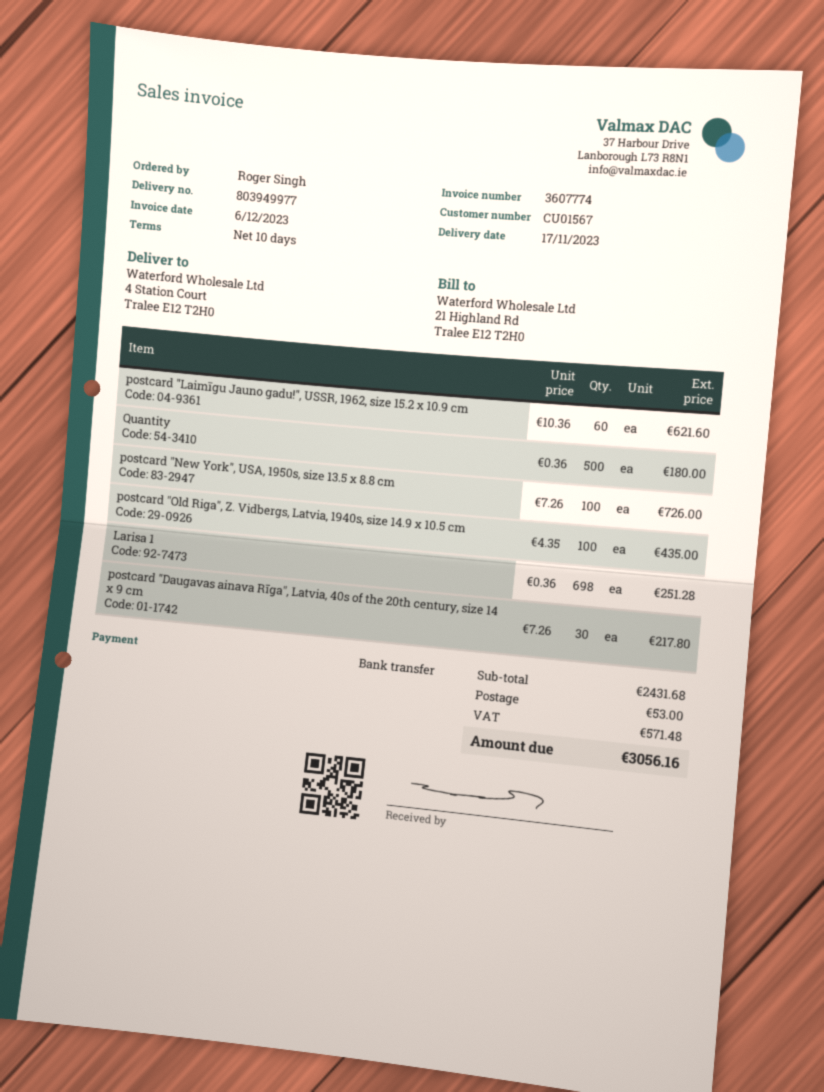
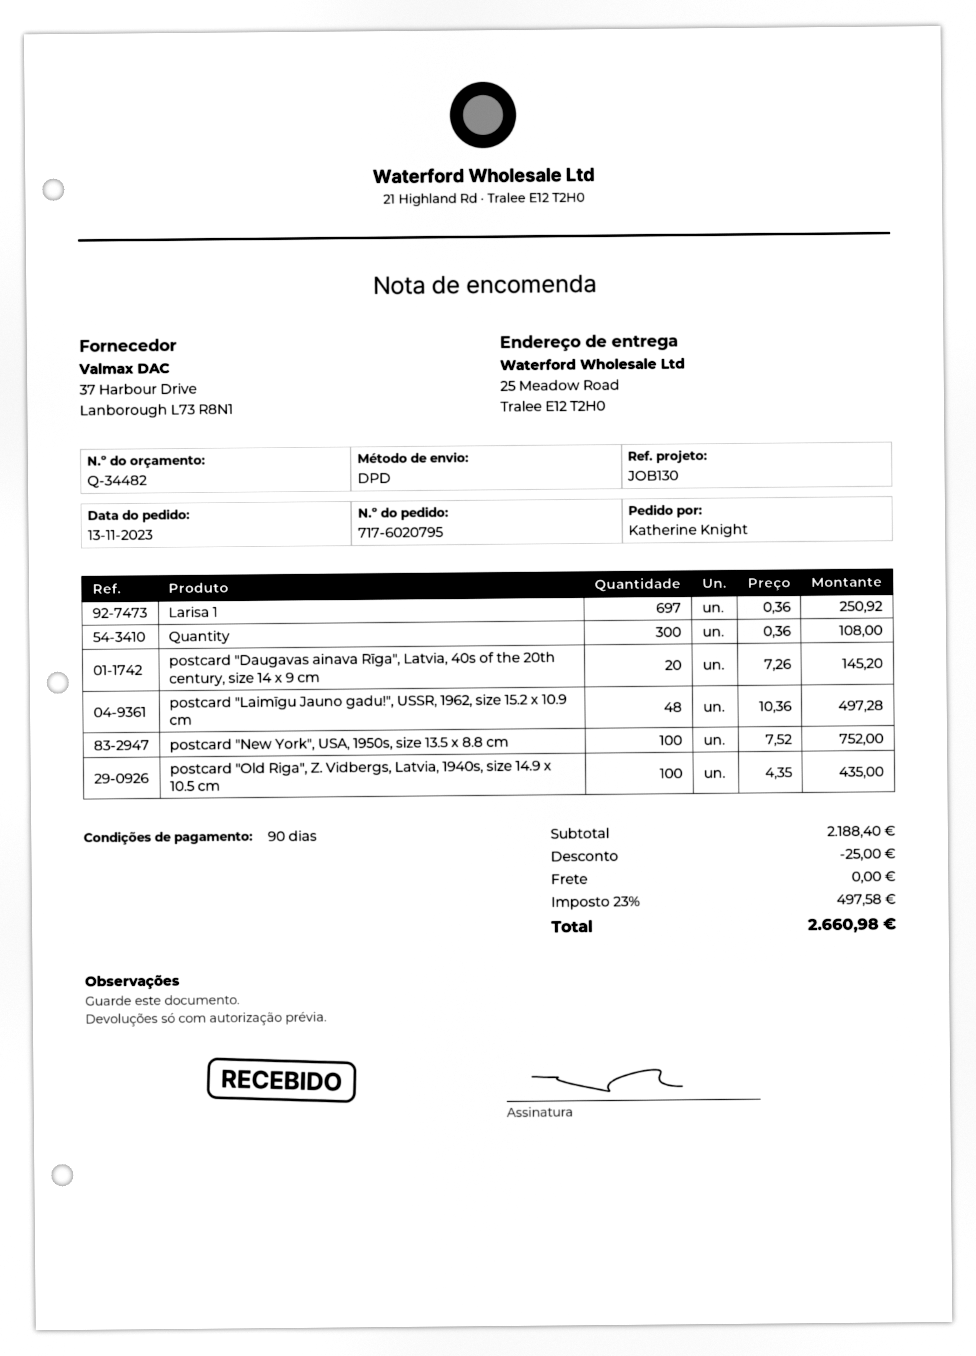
payment terms: 10 days -> 90 days
ordered by: Roger Singh -> Katherine Knight
ship to: 4 Station Court, Tralee E12 T2H0 -> 25 Meadow Road, Tralee E12 T2H0
postcard "Laimīgu Jauno gadu!", USSR, 1962, size 15.2 x 10.9 cm: 60 x 10.36 = 621.60 -> 48 x 10.36 = 497.28
Quantity: 500 x 0.36 = 180.00 -> 300 x 0.36 = 108.00
postcard "New York", USA, 1950s, size 13.5 x 8.8 cm: 100 x 7.26 = 726.00 -> 100 x 7.52 = 752.00
Larisa 1: 698 x 0.36 = 251.28 -> 697 x 0.36 = 250.92
postcard "Daugavas ainava Rīga", Latvia, 40s of the 20th century, size 14 x 9 cm: 30 x 7.26 = 217.80 -> 20 x 7.26 = 145.20
subtotal: 2431.68 -> 2188.40
discount: none -> 25.00
shipping: 53.00 -> 0.00
tax: 571.48 -> 497.58
total: 3056.16 -> 2660.98

